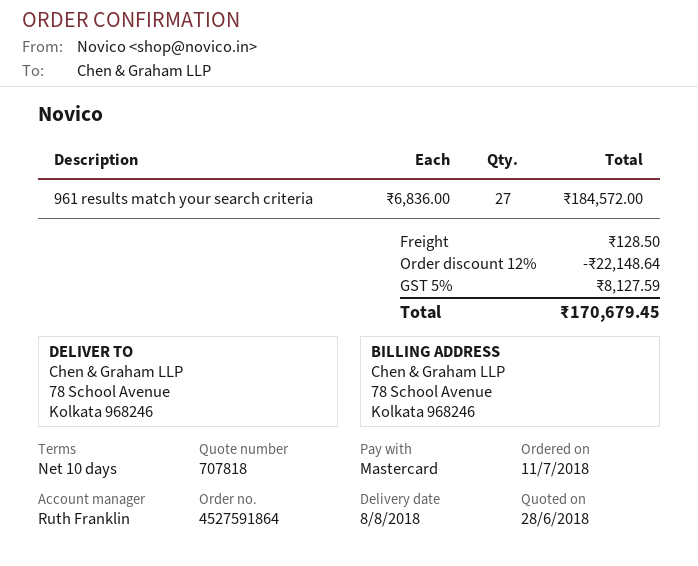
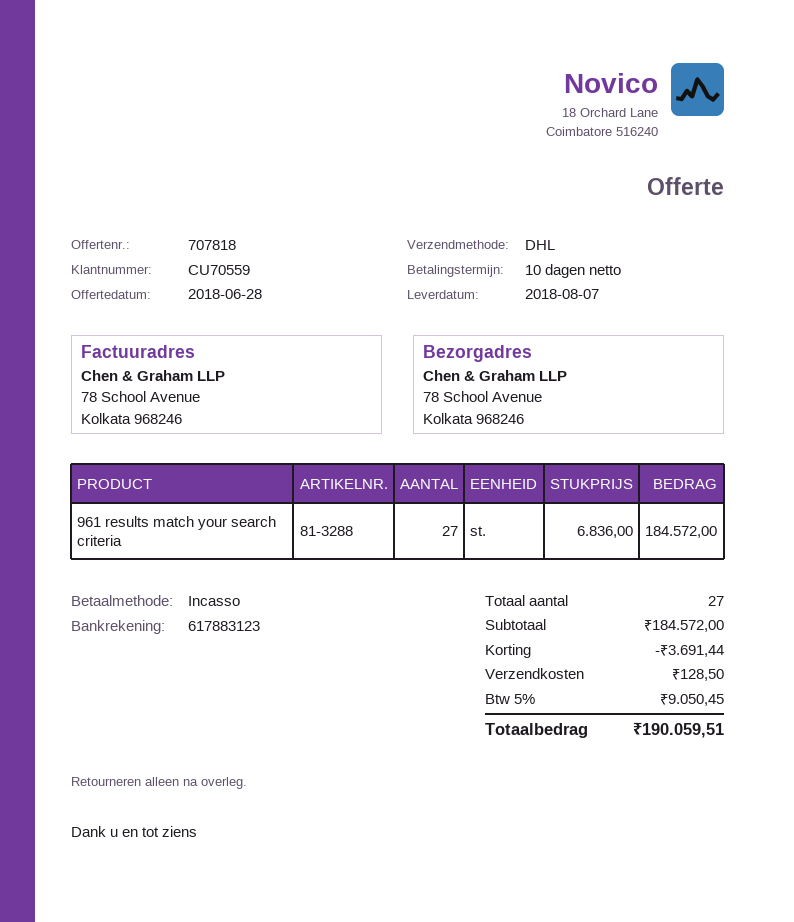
delivery date: 2018-08-08 -> 2018-08-07
payment method: Mastercard -> direct debit
discount: 22148.64 -> 3691.44
tax: 5% = 8127.59 -> 5% = 9050.45
total: 170679.45 -> 190059.51

